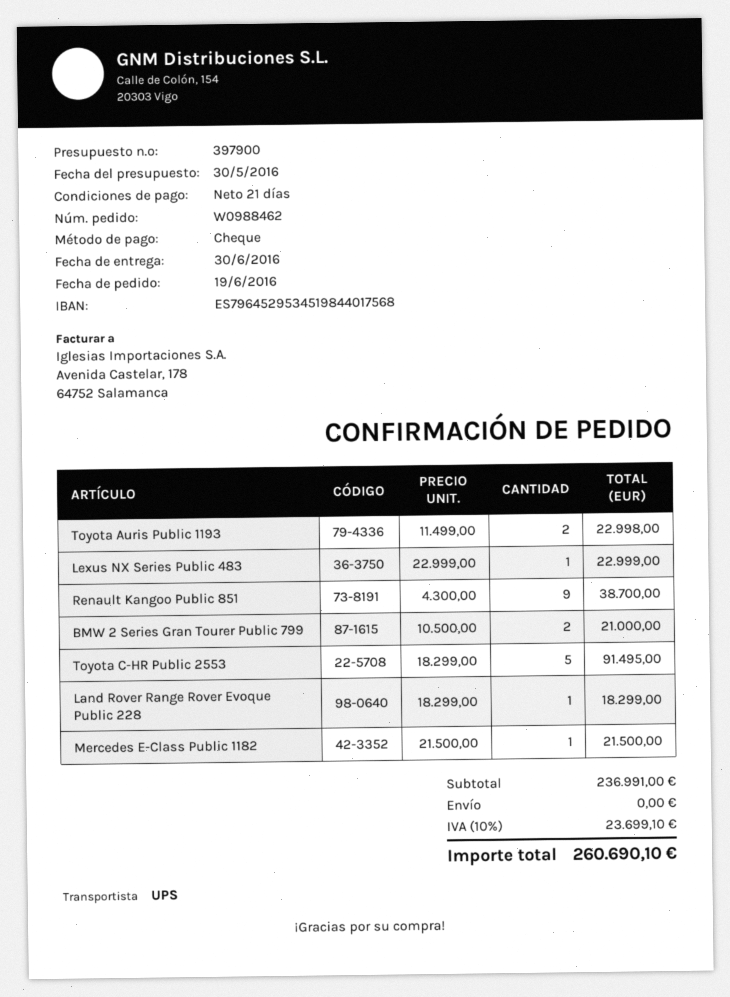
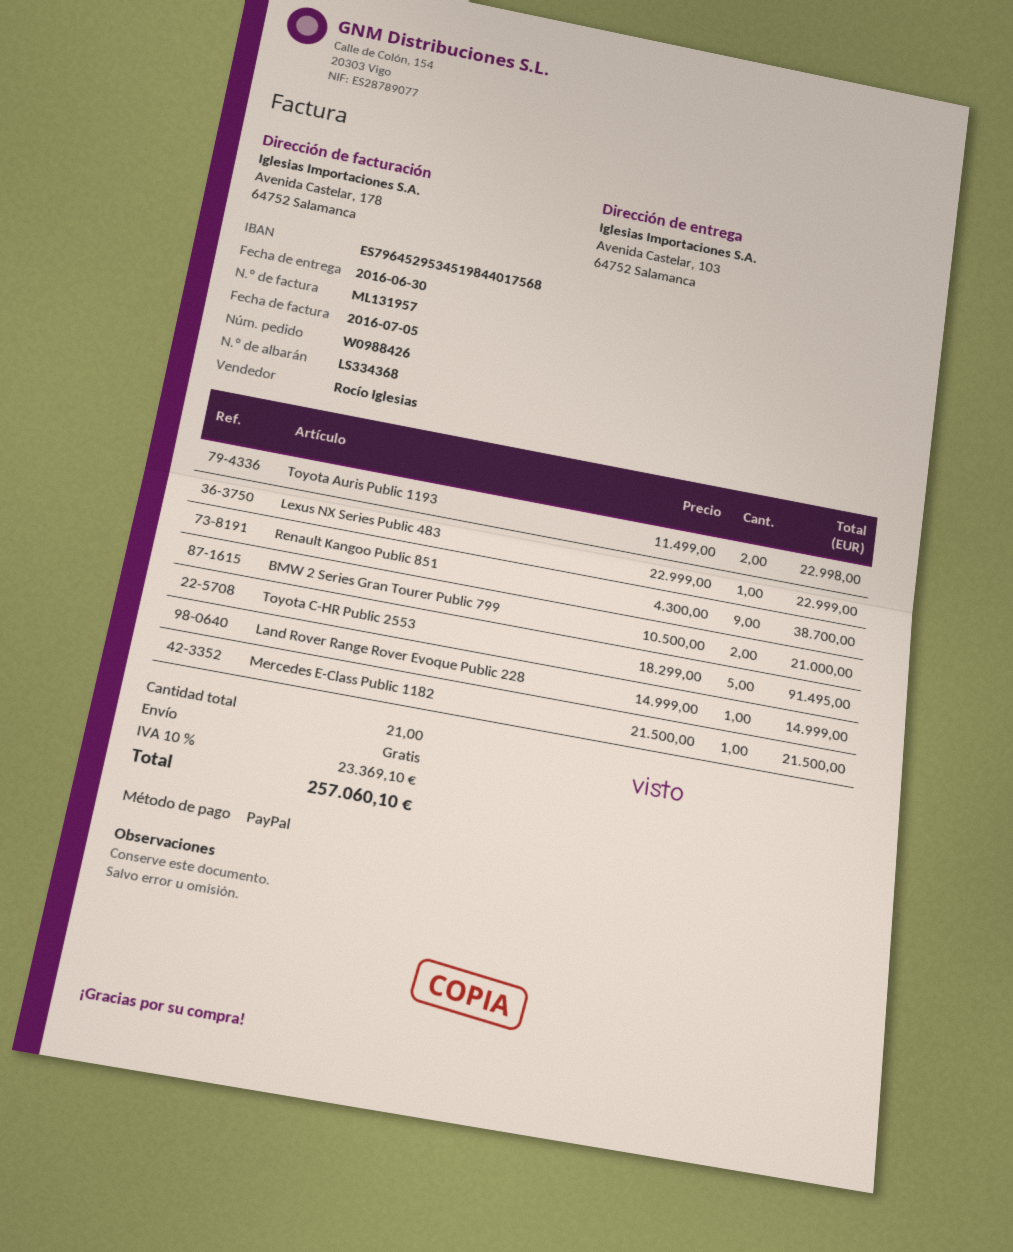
order number: W0988462 -> W0988426
payment method: cheque -> PayPal
Land Rover Range Rover Evoque Public 228: 1 x 18299.00 = 18299.00 -> 1 x 14999.00 = 14999.00
tax: 10% = 23699.10 -> 10% = 23369.10
total: 260690.10 -> 257060.10

